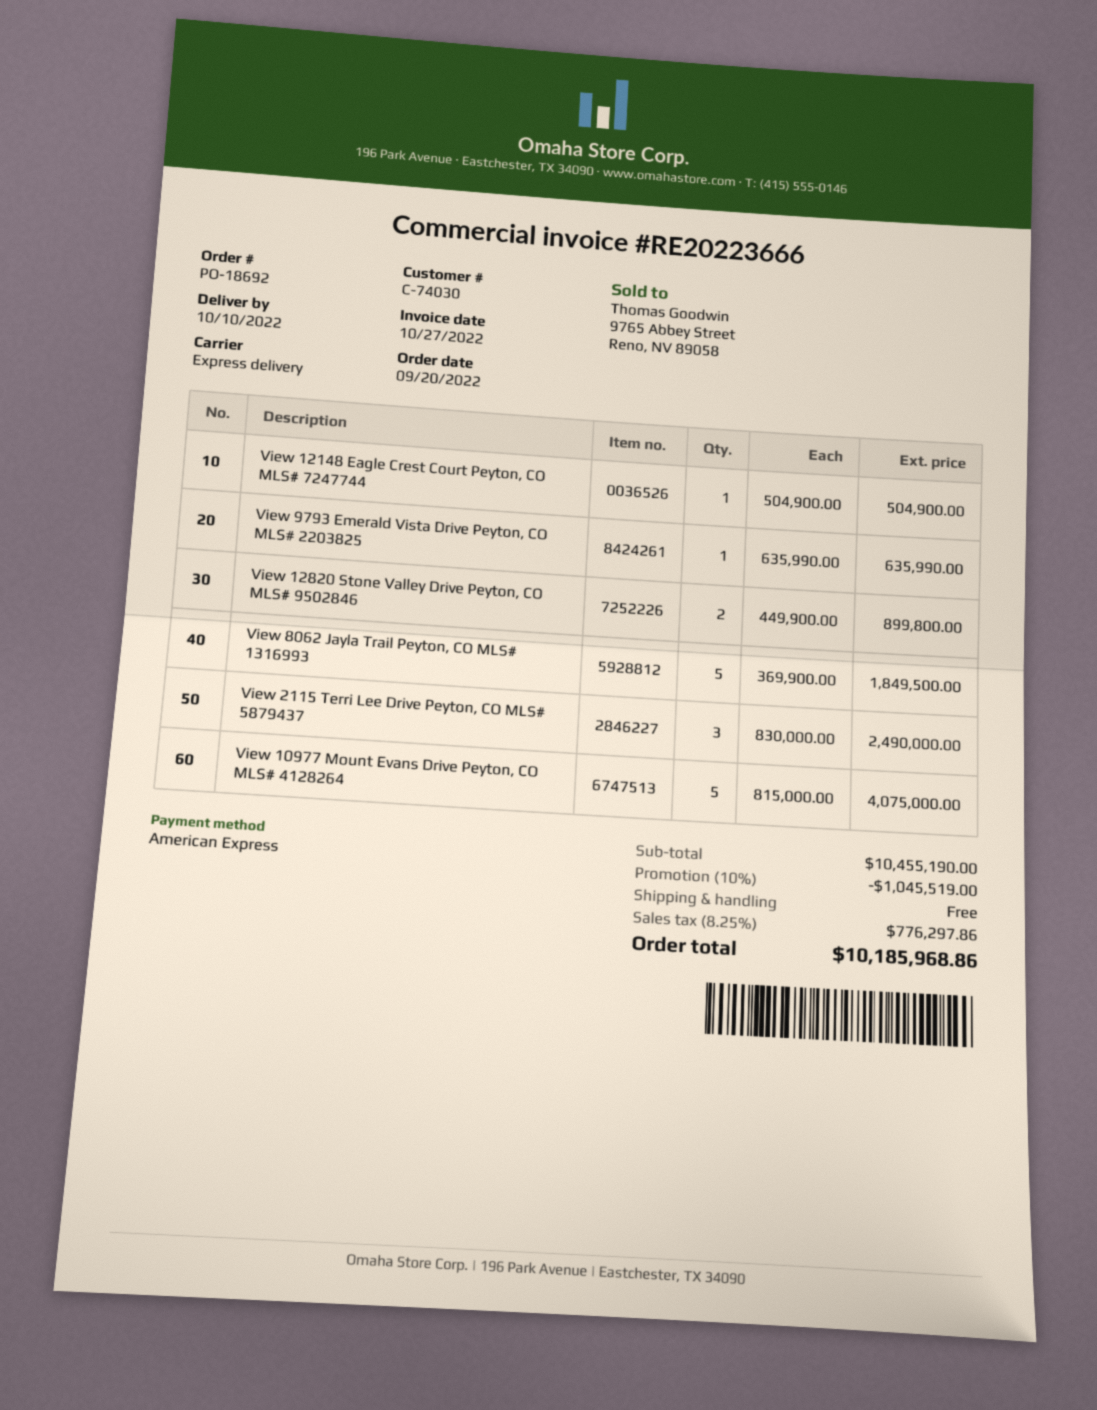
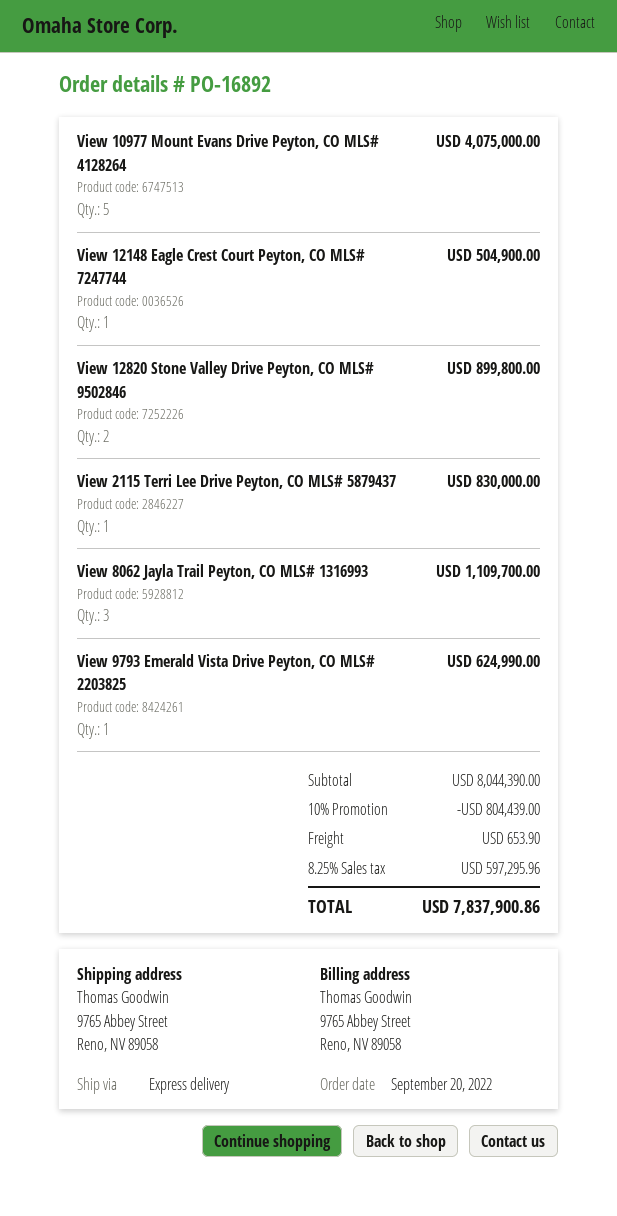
order number: PO-18692 -> PO-16892
View 9793 Emerald Vista Drive Peyton, CO MLS# 2203825: 1 for 635990.00 -> 1 for 624990.00
View 8062 Jayla Trail Peyton, CO MLS# 1316993: 5 for 1849500.00 -> 3 for 1109700.00
View 2115 Terri Lee Drive Peyton, CO MLS# 5879437: 3 for 2490000.00 -> 1 for 830000.00
subtotal: 10455190.00 -> 8044390.00
discount: 10% = 1045519.00 -> 10% = 804439.00
shipping: 0.00 -> 653.90
tax: 8.25% = 776297.86 -> 8.25% = 597295.96
total: 10185968.86 -> 7837900.86

